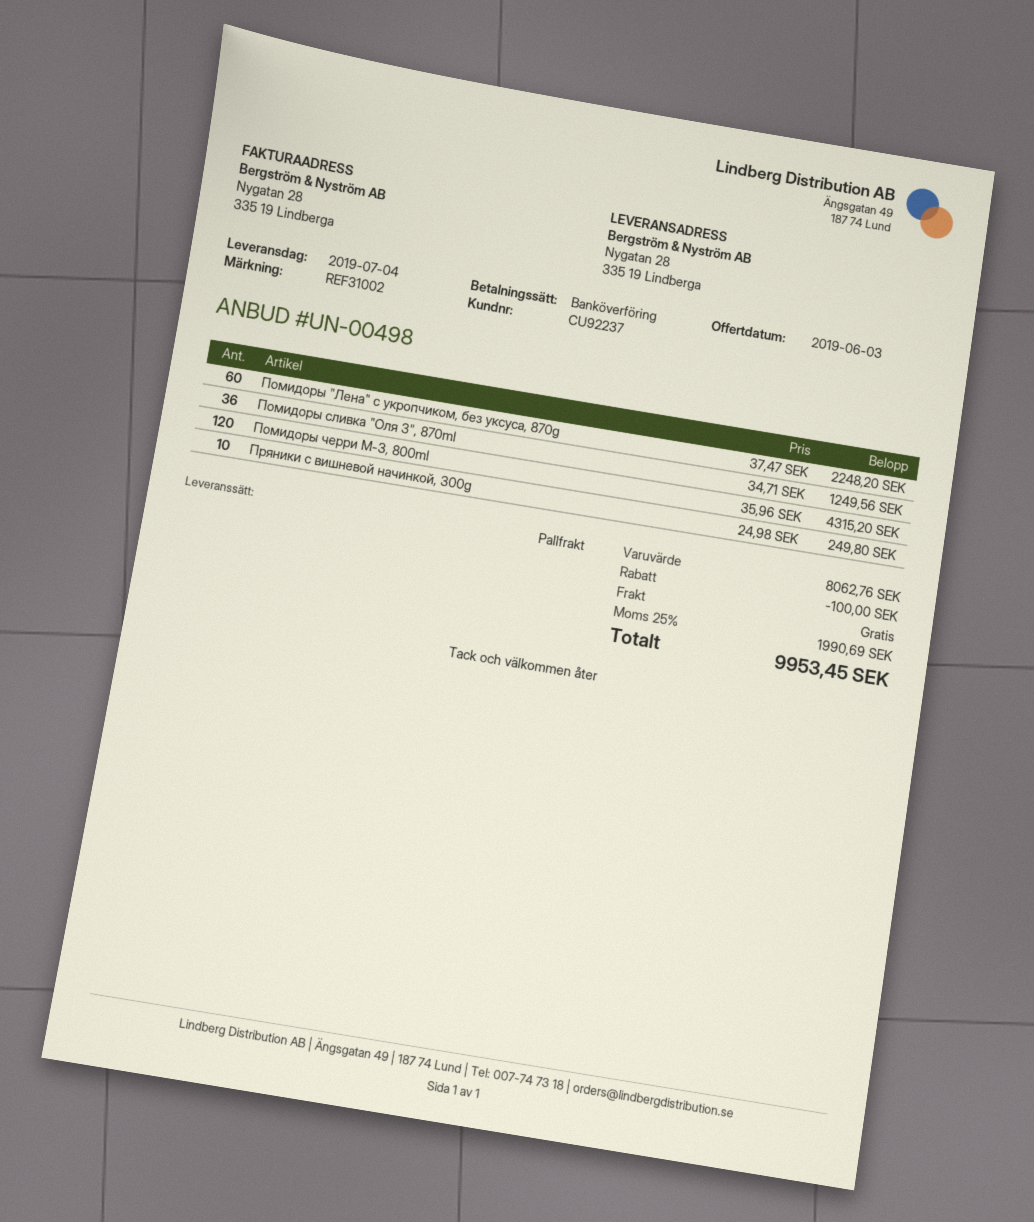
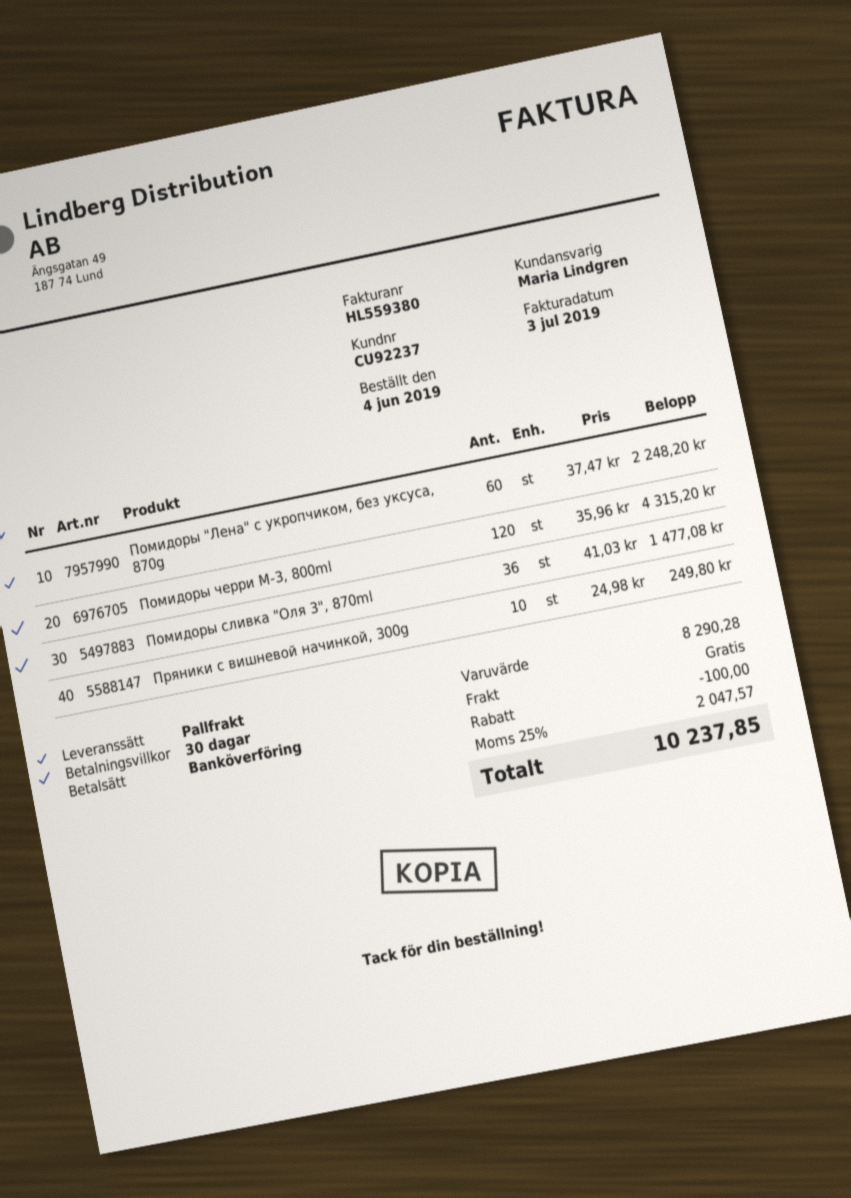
Помидоры сливка "Оля 3", 870ml: 36 x 34.71 = 1249.56 -> 36 x 41.03 = 1477.08
subtotal: 8062.76 -> 8290.28
tax: 25% = 1990.69 -> 25% = 2047.57
total: 9953.45 -> 10237.85

